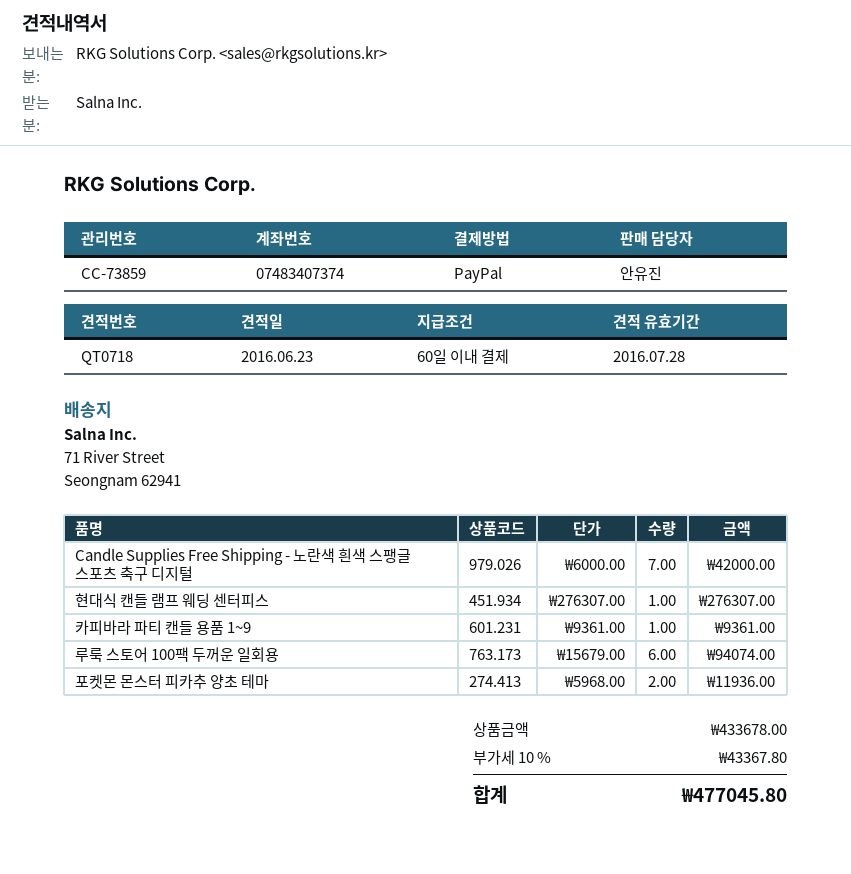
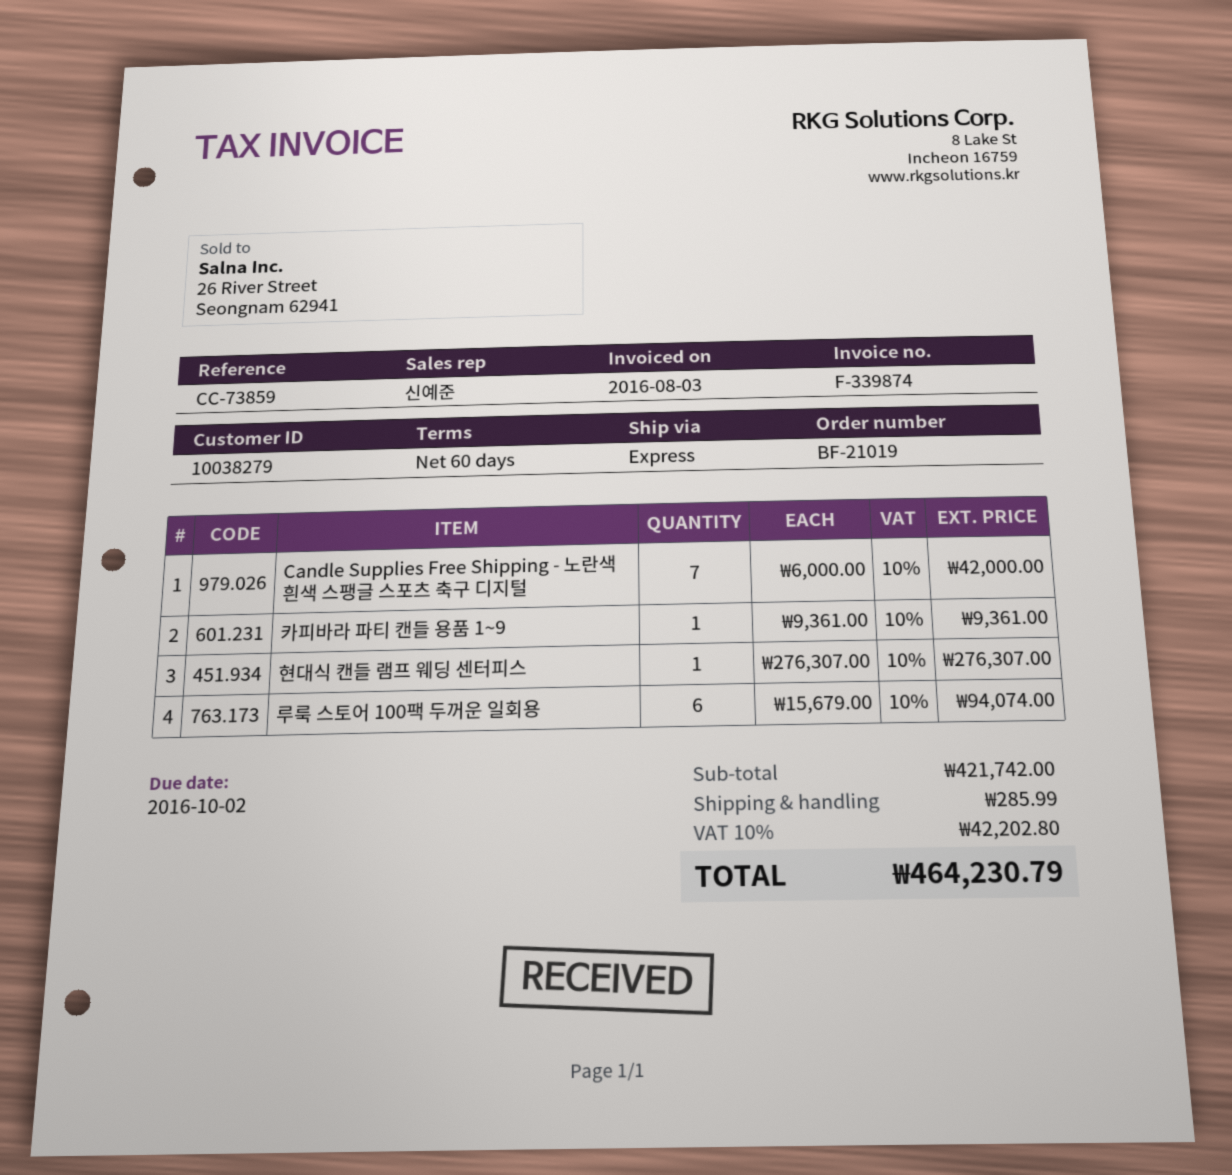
sales rep: 안유진 -> 신예준
포켓몬 몬스터 피카추 양초 테마: 2 x 5968.00 = 11936.00 -> none
subtotal: 433678.00 -> 421742.00
shipping: none -> 285.99
tax: 10% = 43367.80 -> 10% = 42202.80
total: 477045.80 -> 464230.79

